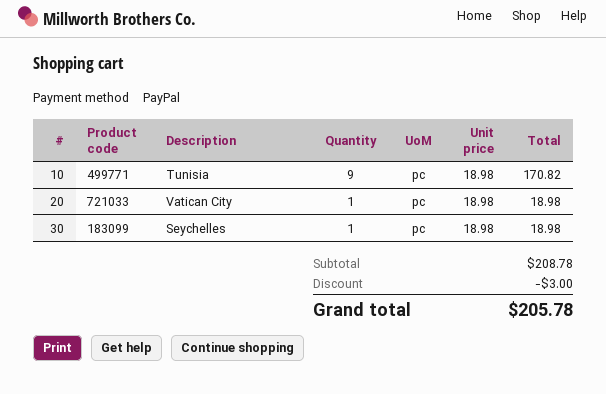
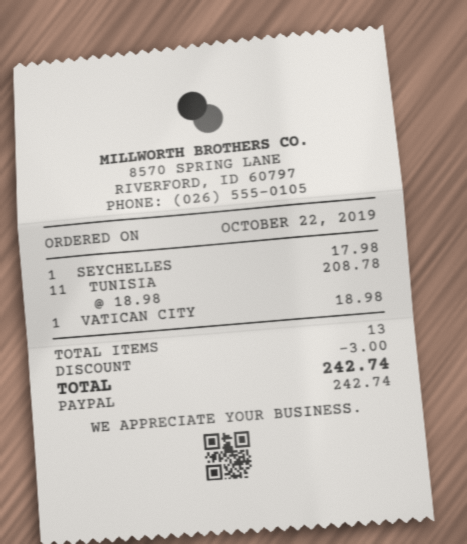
Tunisia: 9 x 18.98 = 170.82 -> 11 x 18.98 = 208.78
Seychelles: 1 x 18.98 = 18.98 -> 1 x 17.98 = 17.98
total: 205.78 -> 242.74

